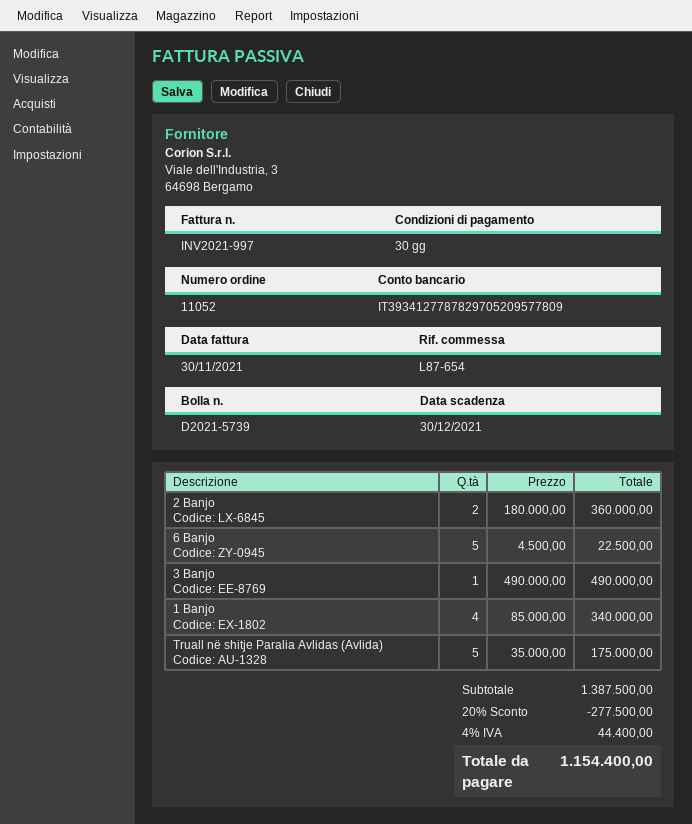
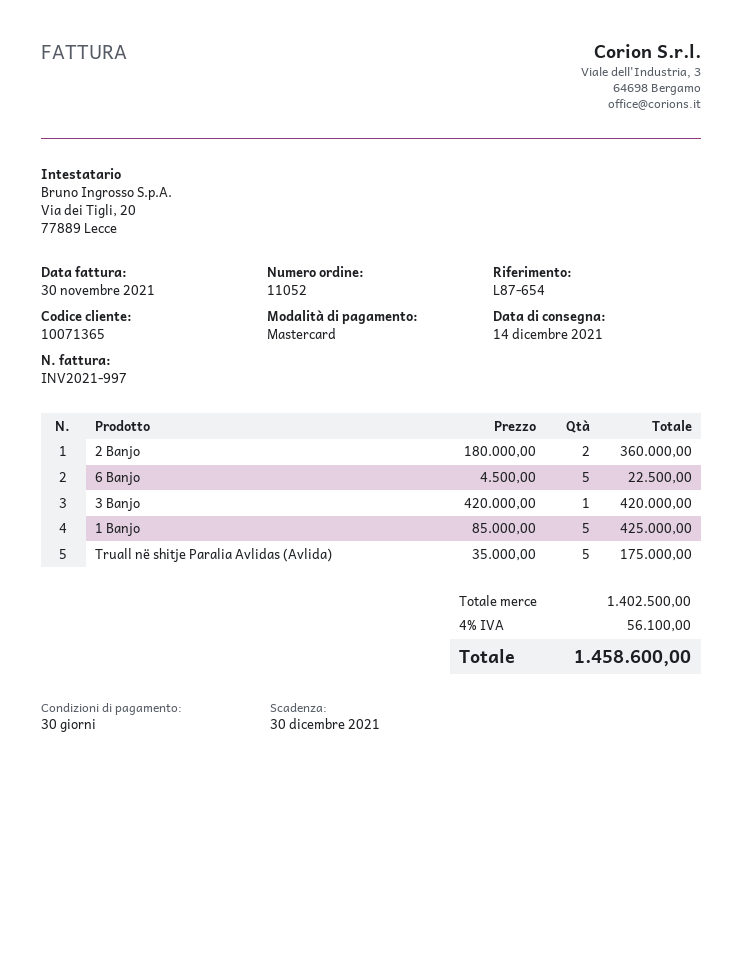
3 Banjo: 1 x 490000.00 = 490000.00 -> 1 x 420000.00 = 420000.00
1 Banjo: 4 x 85000.00 = 340000.00 -> 5 x 85000.00 = 425000.00
subtotal: 1387500.00 -> 1402500.00
discount: 20% = 277500.00 -> none
tax: 4% = 44400.00 -> 4% = 56100.00
total: 1154400.00 -> 1458600.00

